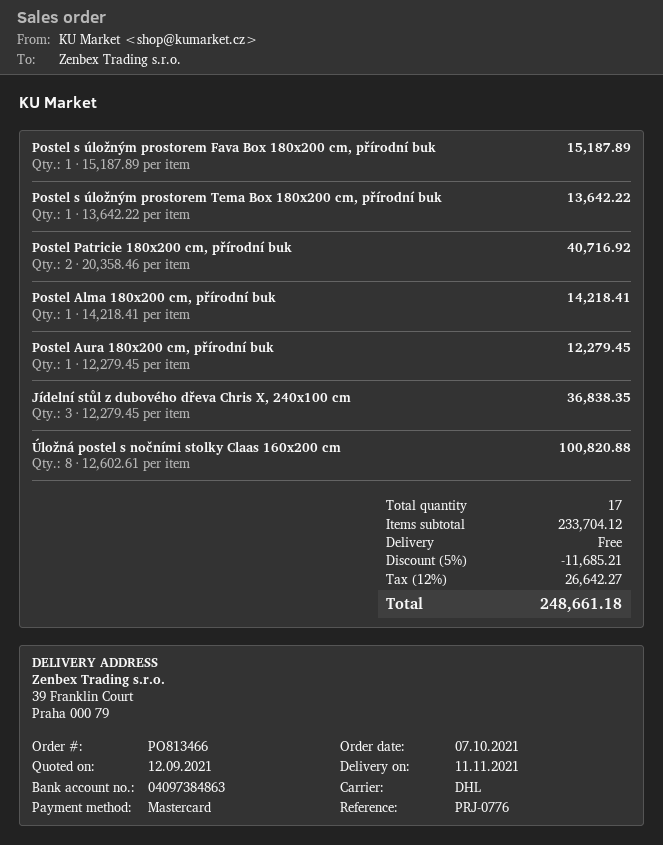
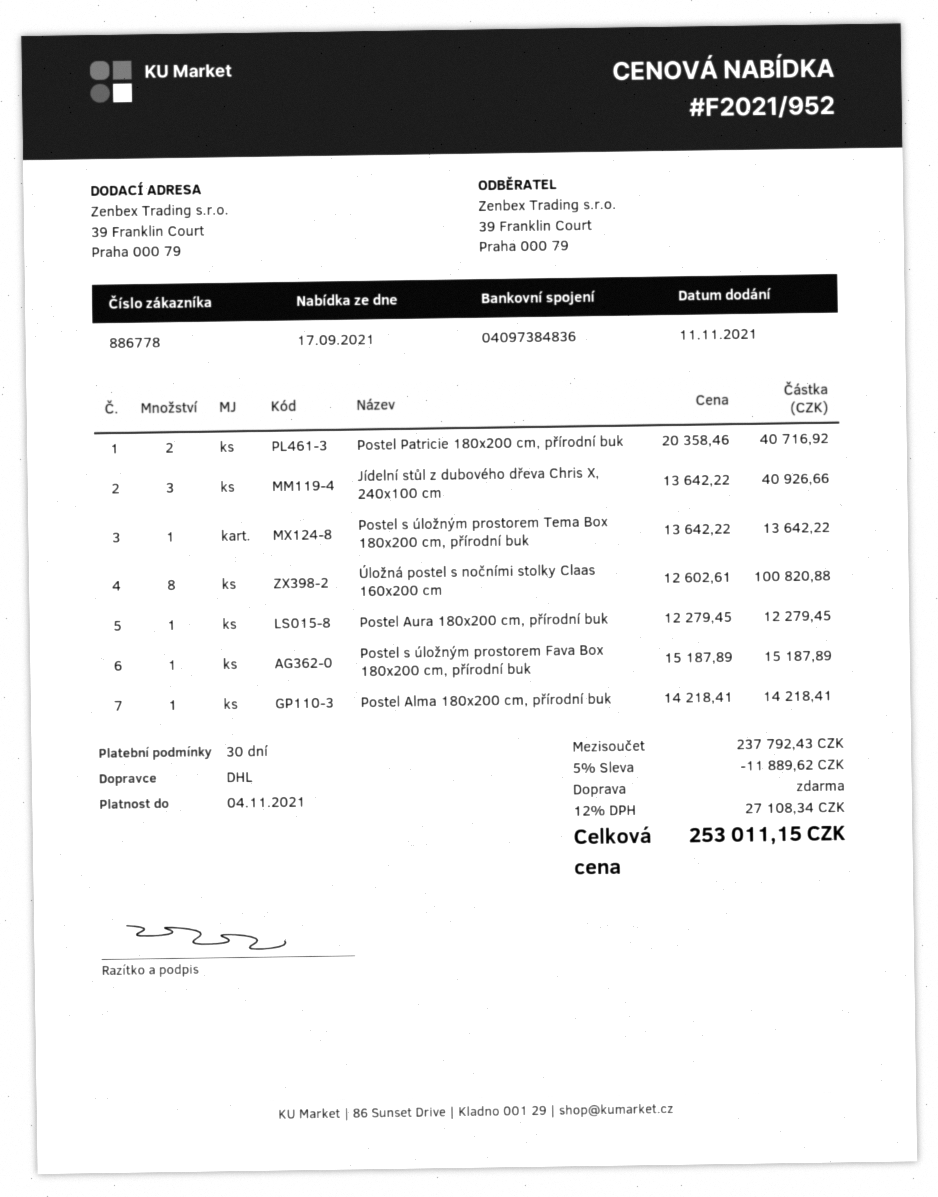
quote date: 2021-09-12 -> 2021-09-17
bank account: 04097384863 -> 04097384836
Jídelní stůl z dubového dřeva Chris X, 240x100 cm: 3 x 12279.45 = 36838.35 -> 3 x 13642.22 = 40926.66
subtotal: 233704.12 -> 237792.43
discount: 5% = 11685.21 -> 5% = 11889.62
tax: 12% = 26642.27 -> 12% = 27108.34
total: 248661.18 -> 253011.15

